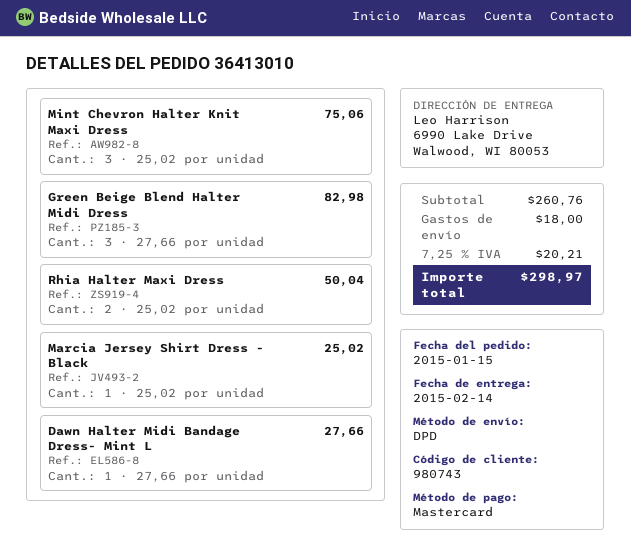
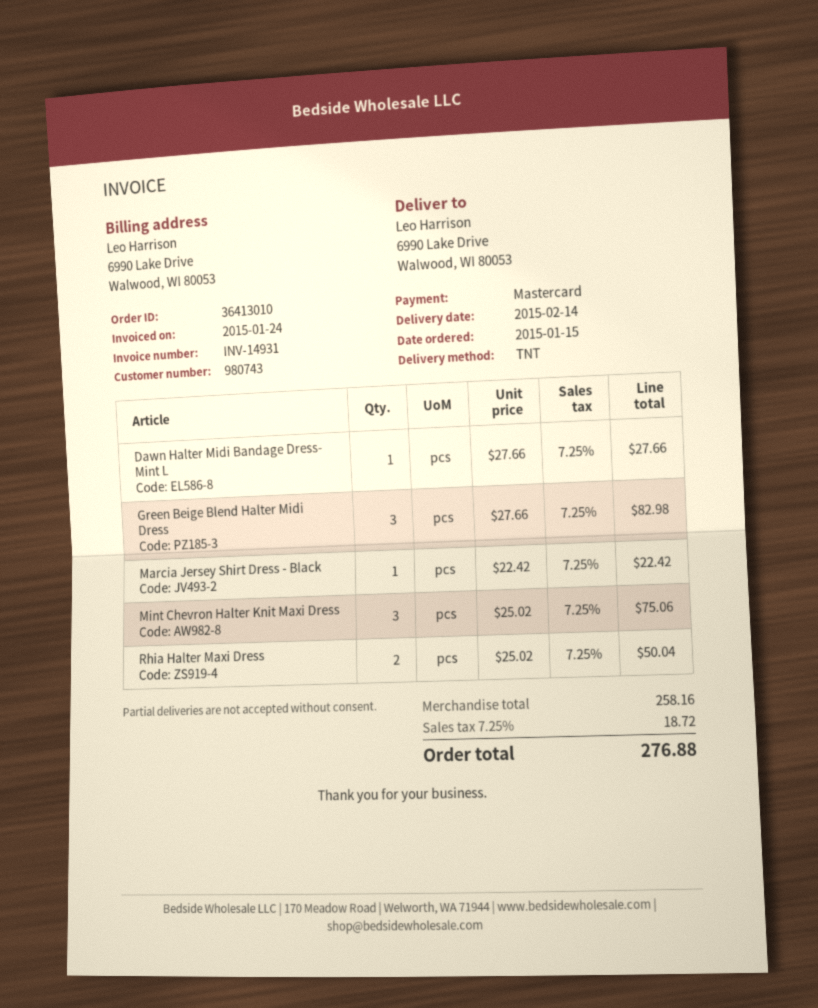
shipping method: DPD -> TNT
Marcia Jersey Shirt Dress - Black: 1 x 25.02 = 25.02 -> 1 x 22.42 = 22.42
subtotal: 260.76 -> 258.16
shipping: 18.00 -> none
tax: 7.25% = 20.21 -> 7.25% = 18.72
total: 298.97 -> 276.88

